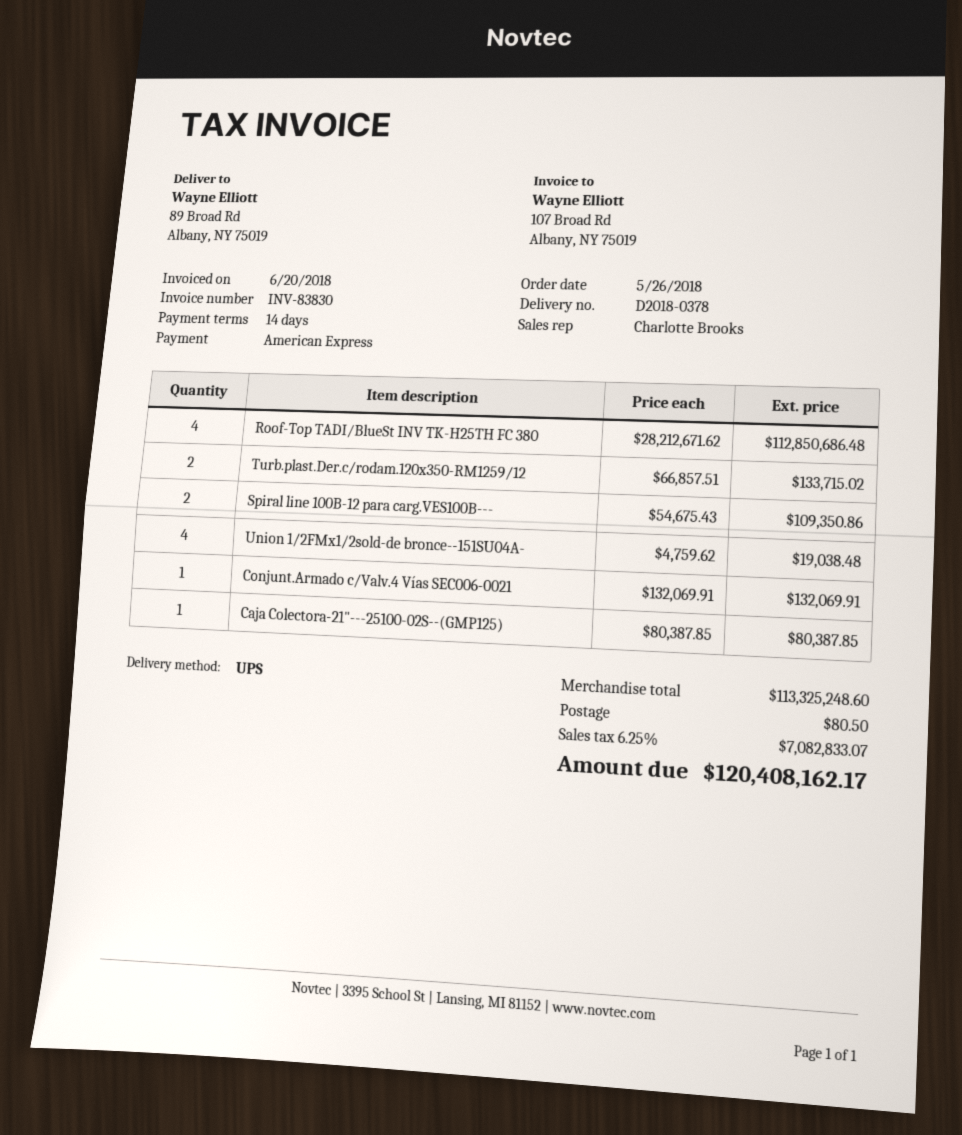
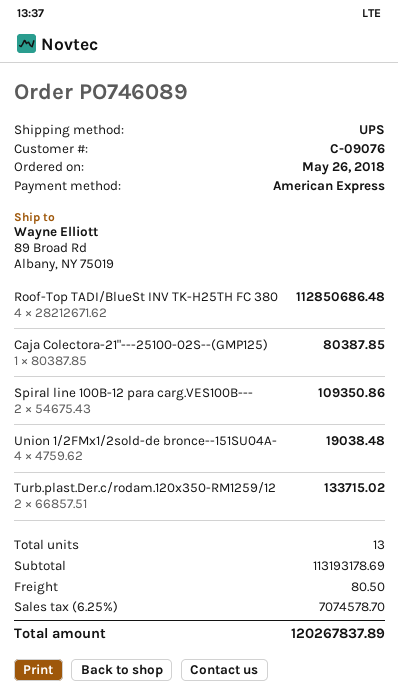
Conjunt.Armado c/Valv.4 Vías SEC006-0021: 1 x 132069.91 = 132069.91 -> none
subtotal: 113325248.60 -> 113193178.69
tax: 6.25% = 7082833.07 -> 6.25% = 7074578.70
total: 120408162.17 -> 120267837.89

